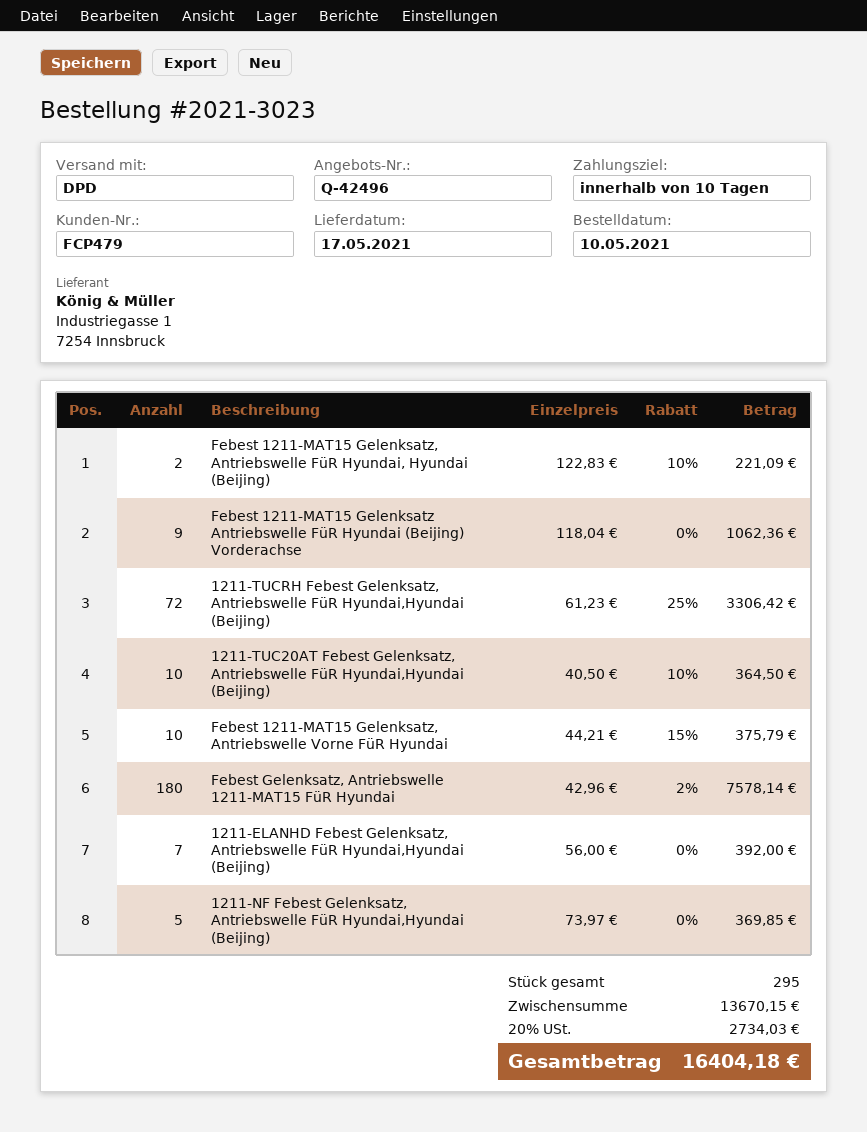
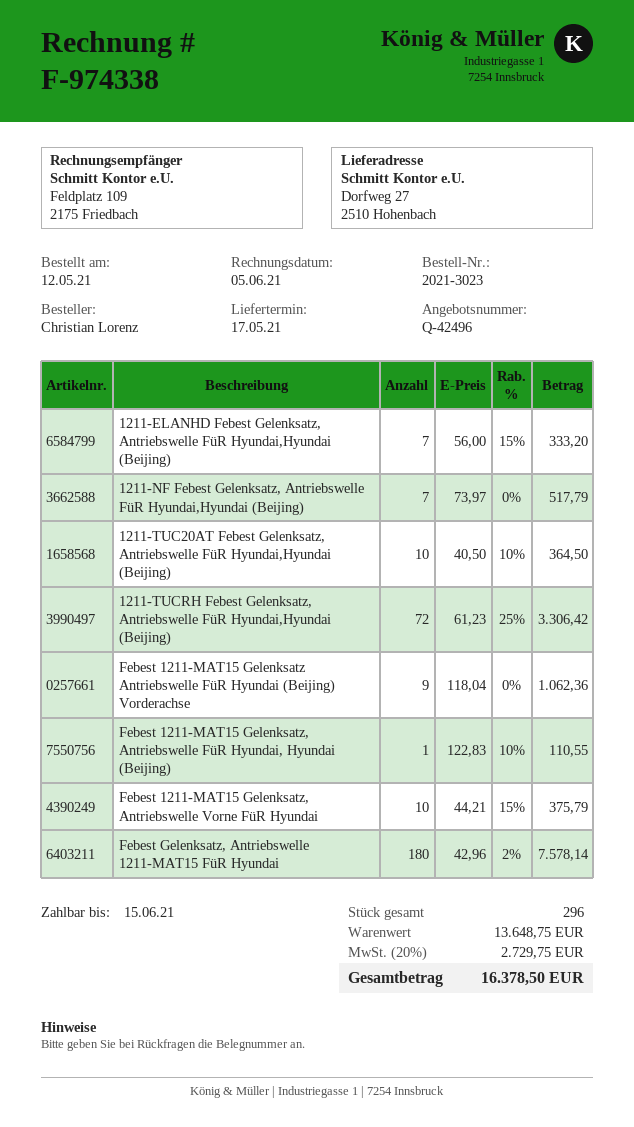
order date: 2021-05-10 -> 2021-05-12
Febest 1211-MAT15 Gelenksatz, Antriebswelle FüR Hyundai, Hyundai (Beijing): 2 x 122.83 - 10% = 221.09 -> 1 x 122.83 - 10% = 110.55
1211-ELANHD Febest Gelenksatz, Antriebswelle FüR Hyundai,Hyundai (Beijing): 7 x 56.00 = 392.00 -> 7 x 56.00 - 15% = 333.20
1211-NF Febest Gelenksatz, Antriebswelle FüR Hyundai,Hyundai (Beijing): 5 x 73.97 = 369.85 -> 7 x 73.97 = 517.79
total quantity: 295 -> 296
subtotal: 13670.15 -> 13648.75
tax: 20% = 2734.03 -> 20% = 2729.75
total: 16404.18 -> 16378.50

